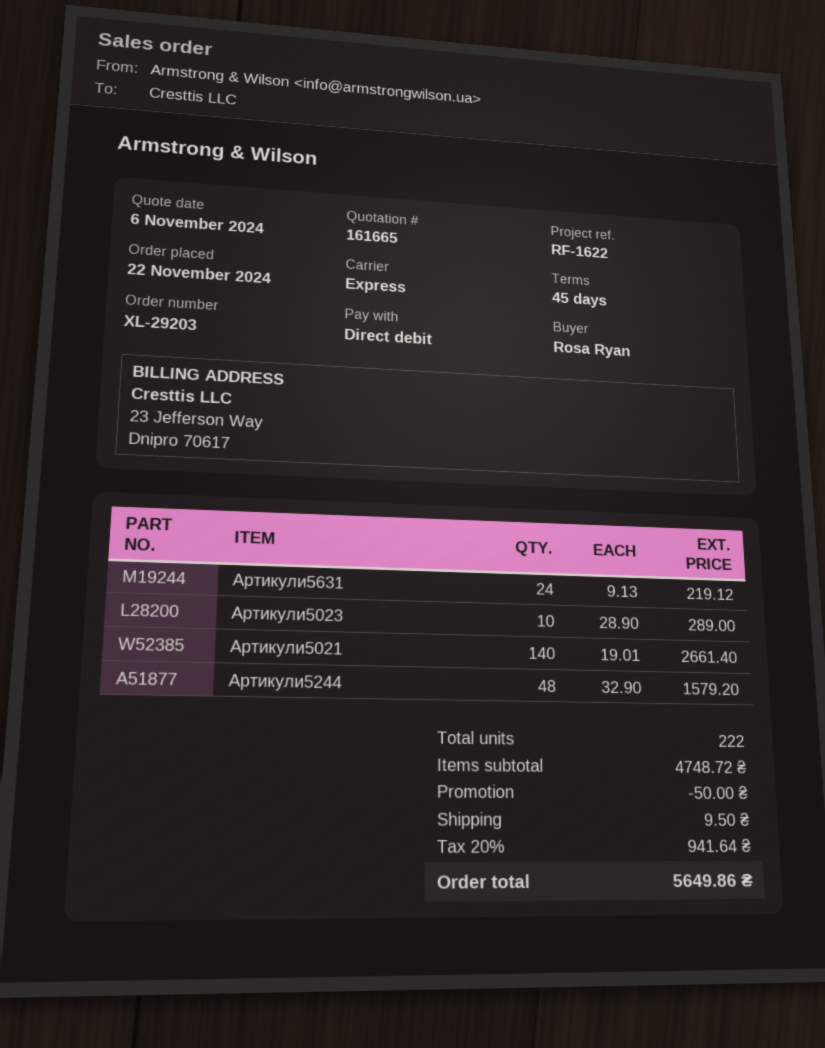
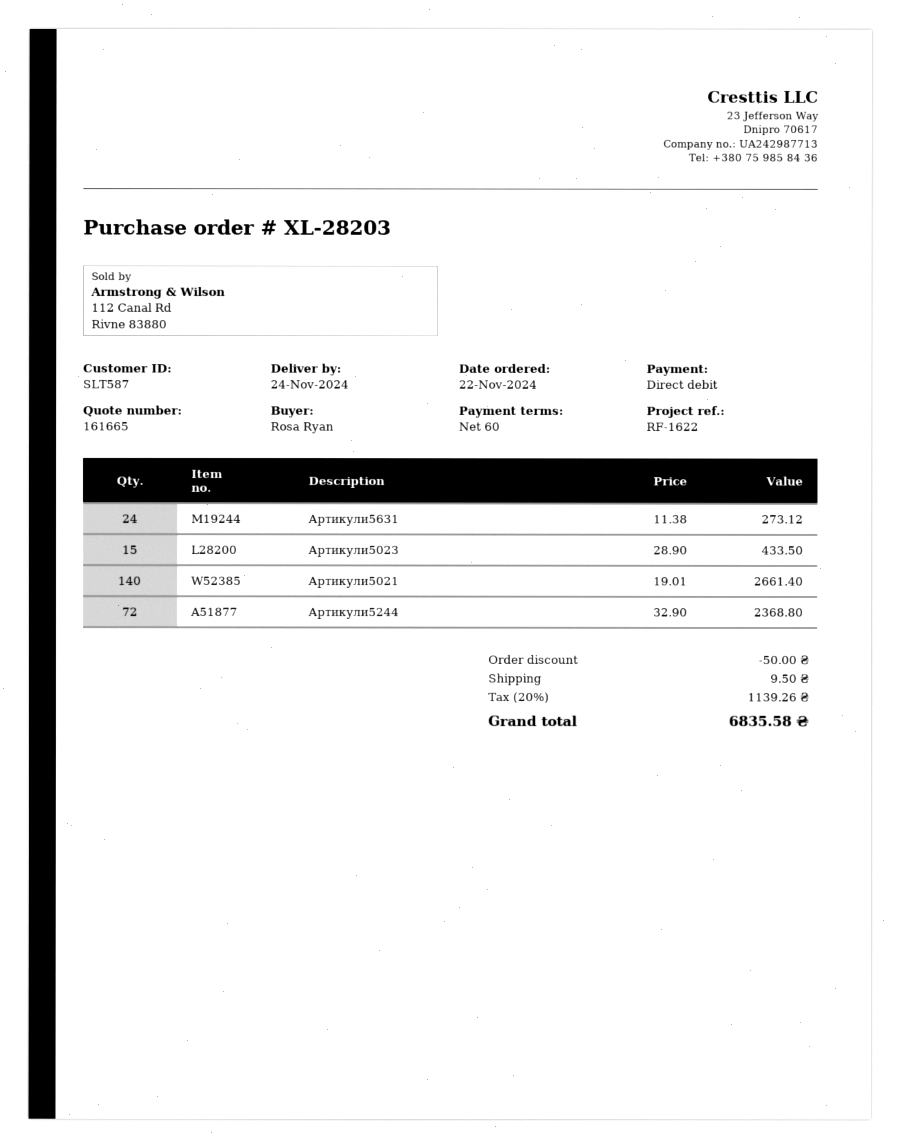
order number: XL-29203 -> XL-28203
payment terms: 45 days -> 60 days
Артикули5631: 24 x 9.13 = 219.12 -> 24 x 11.38 = 273.12
Артикули5023: 10 x 28.90 = 289.00 -> 15 x 28.90 = 433.50
Артикули5244: 48 x 32.90 = 1579.20 -> 72 x 32.90 = 2368.80
tax: 20% = 941.64 -> 20% = 1139.26
total: 5649.86 -> 6835.58

